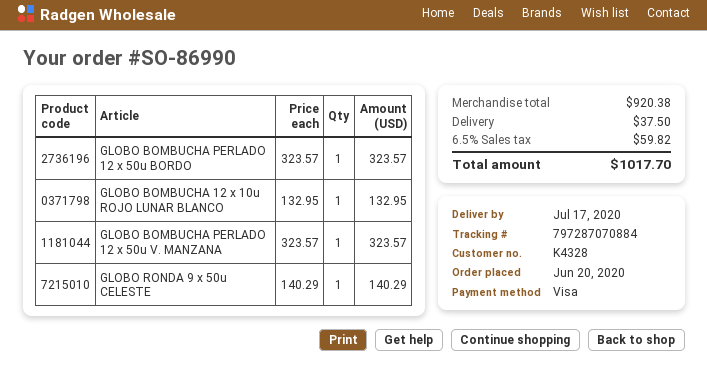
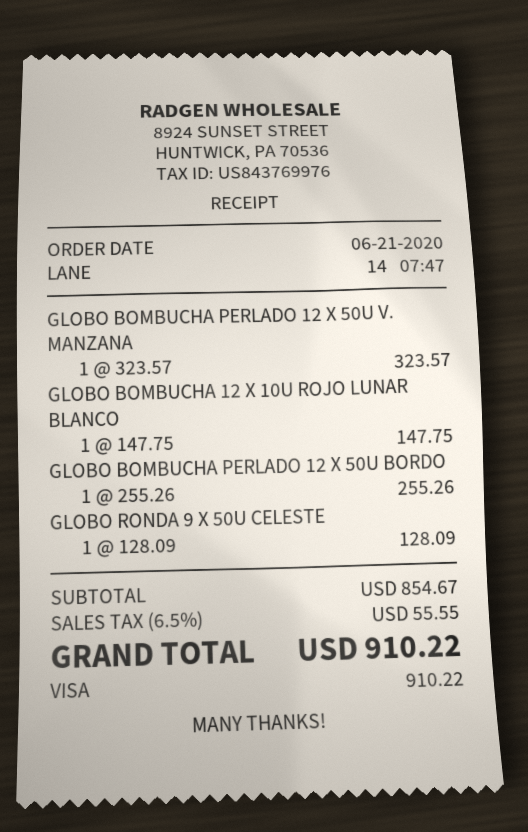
order date: 2020-06-20 -> 2020-06-21
GLOBO BOMBUCHA PERLADO 12 x 50u BORDO: 1 x 323.57 = 323.57 -> 1 x 255.26 = 255.26
GLOBO BOMBUCHA 12 x 10u ROJO LUNAR BLANCO: 1 x 132.95 = 132.95 -> 1 x 147.75 = 147.75
GLOBO RONDA 9 x 50u CELESTE: 1 x 140.29 = 140.29 -> 1 x 128.09 = 128.09
subtotal: 920.38 -> 854.67
shipping: 37.50 -> none
tax: 6.5% = 59.82 -> 6.5% = 55.55
total: 1017.70 -> 910.22

